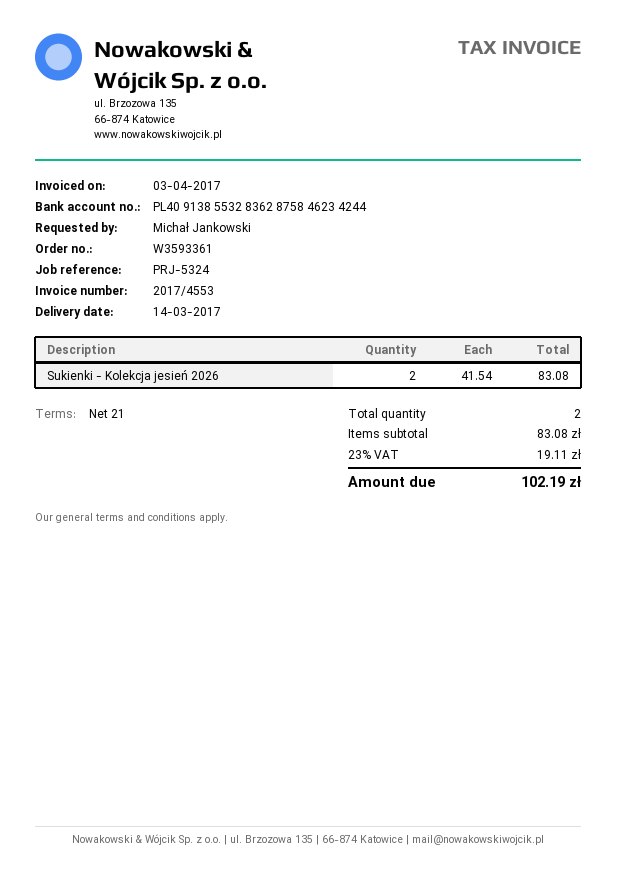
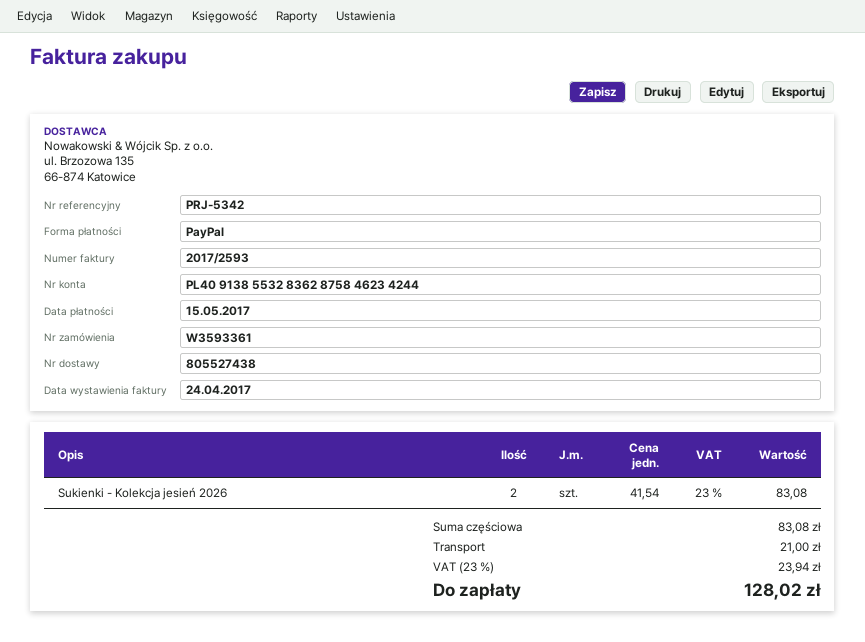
invoice number: 2017/4553 -> 2017/2593
invoice date: 2017-04-03 -> 2017-04-24
reference: PRJ-5324 -> PRJ-5342
shipping: none -> 21.00
tax: 23% = 19.11 -> 23% = 23.94
total: 102.19 -> 128.02

